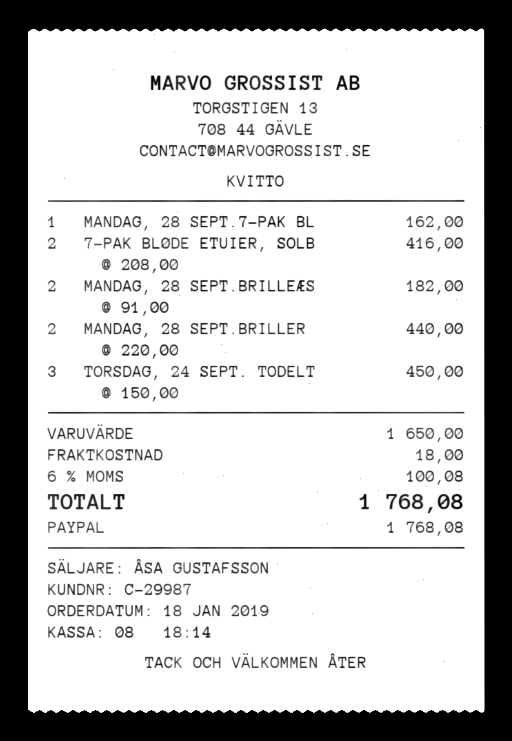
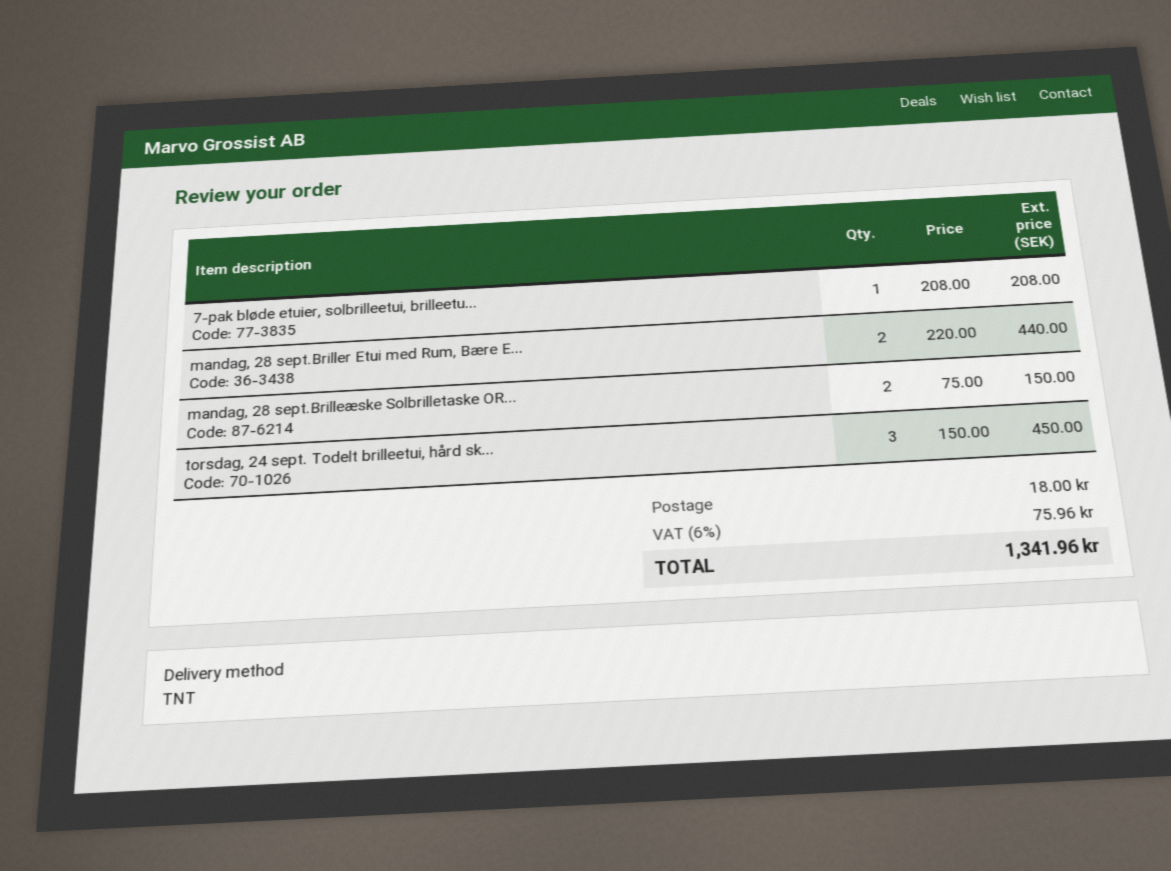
MANDAG, 28 SEPT.7-PAK BL: 1 x 162.00 = 162.00 -> none
7-PAK BLØDE ETUIER, SOLB: 2 x 208.00 = 416.00 -> 1 x 208.00 = 208.00
MANDAG, 28 SEPT.BRILLEÆS: 2 x 91.00 = 182.00 -> 2 x 75.00 = 150.00
tax: 6% = 100.08 -> 6% = 75.96
total: 1768.08 -> 1341.96

